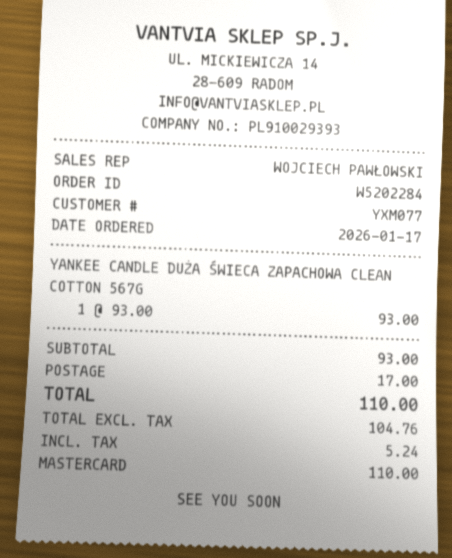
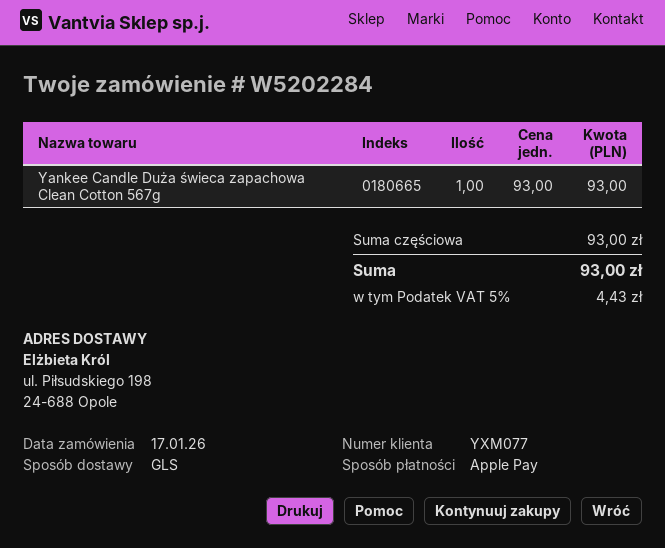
payment method: Mastercard -> Apple Pay
shipping: 17.00 -> none
tax: 5.24 -> 4.43
total: 110.00 -> 93.00

